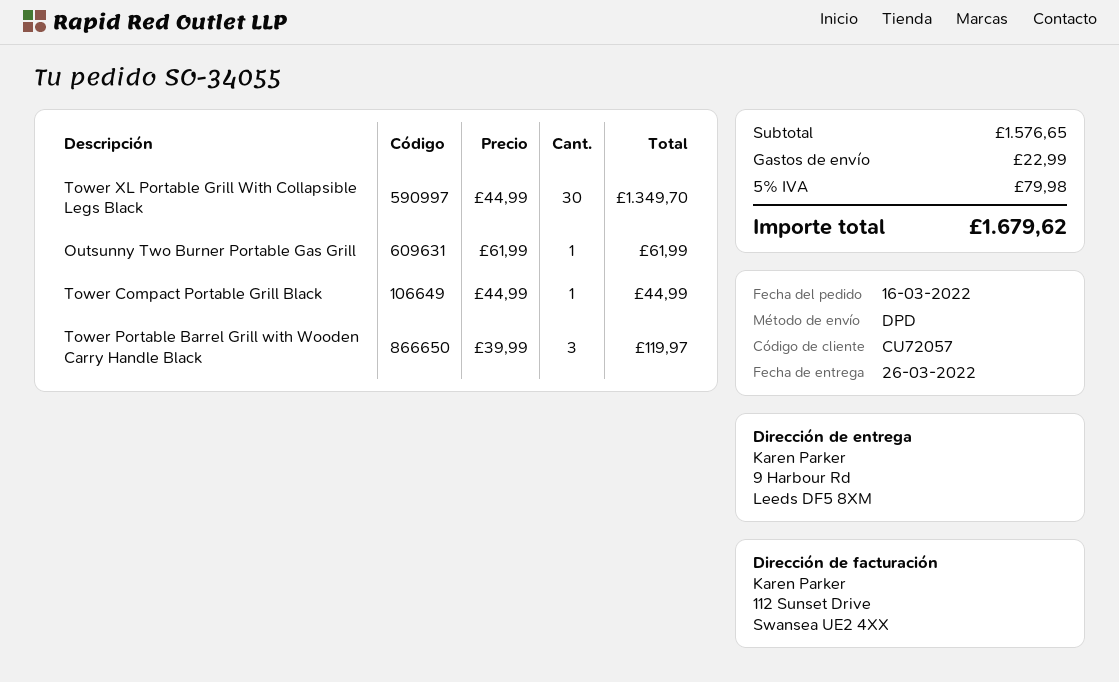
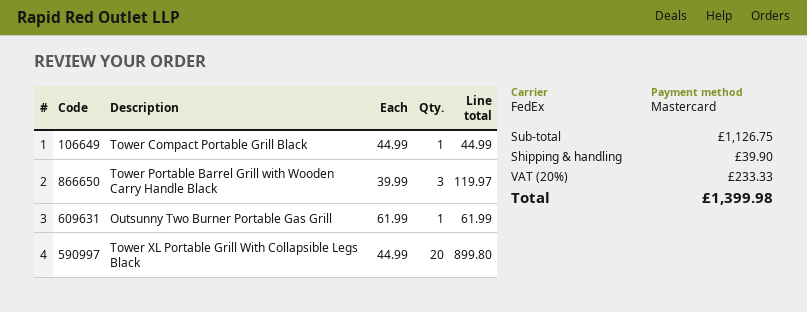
shipping method: DPD -> FedEx
Tower XL Portable Grill With Collapsible Legs Black: 30 x 44.99 = 1349.70 -> 20 x 44.99 = 899.80
subtotal: 1576.65 -> 1126.75
shipping: 22.99 -> 39.90
tax: 5% = 79.98 -> 20% = 233.33
total: 1679.62 -> 1399.98

